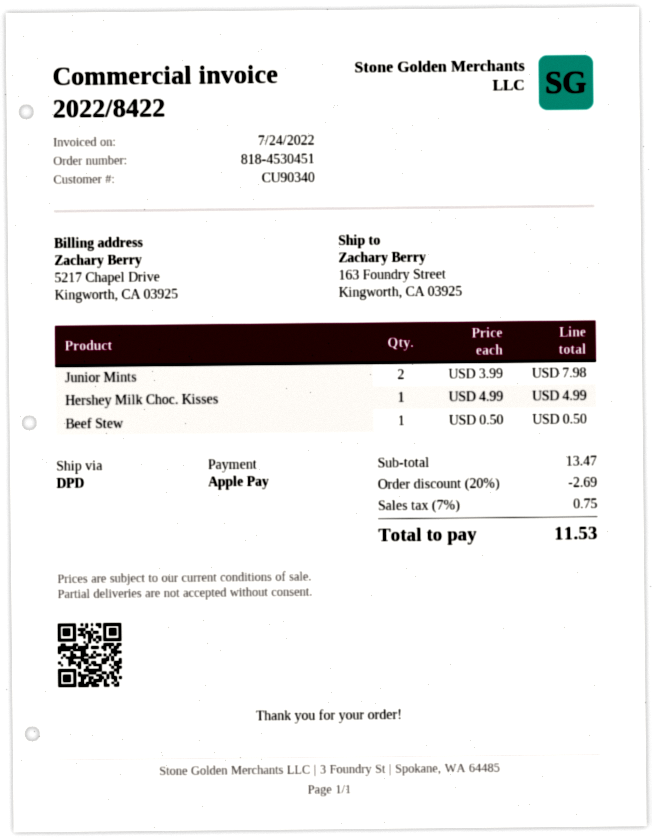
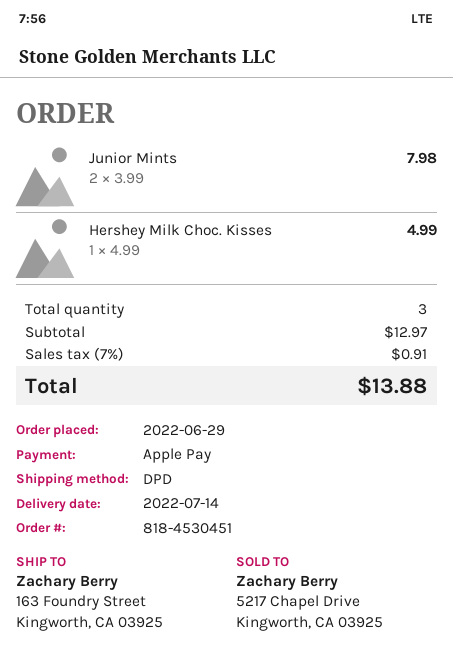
Beef Stew: 1 x 0.50 = 0.50 -> none
subtotal: 13.47 -> 12.97
discount: 20% = 2.69 -> none
tax: 7% = 0.75 -> 7% = 0.91
total: 11.53 -> 13.88

